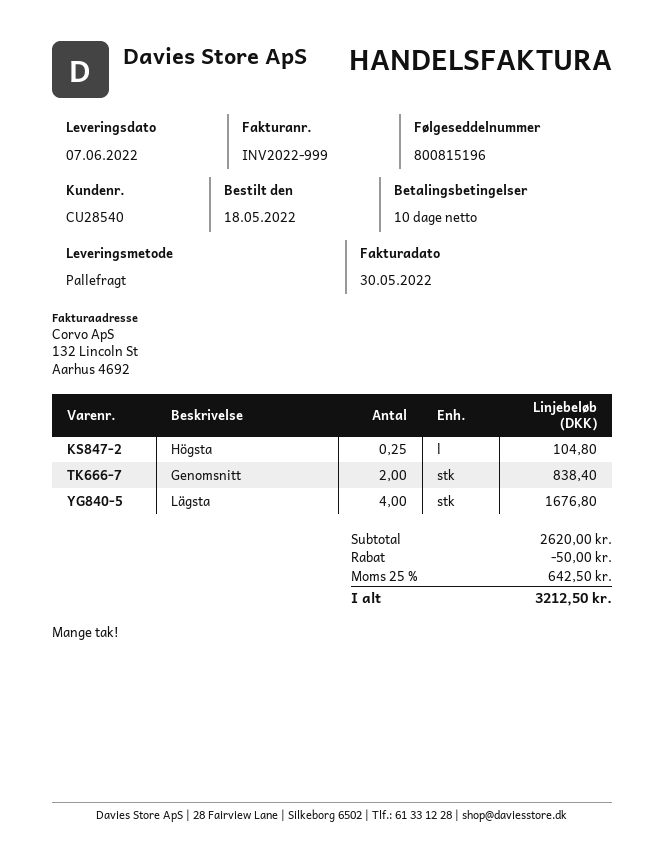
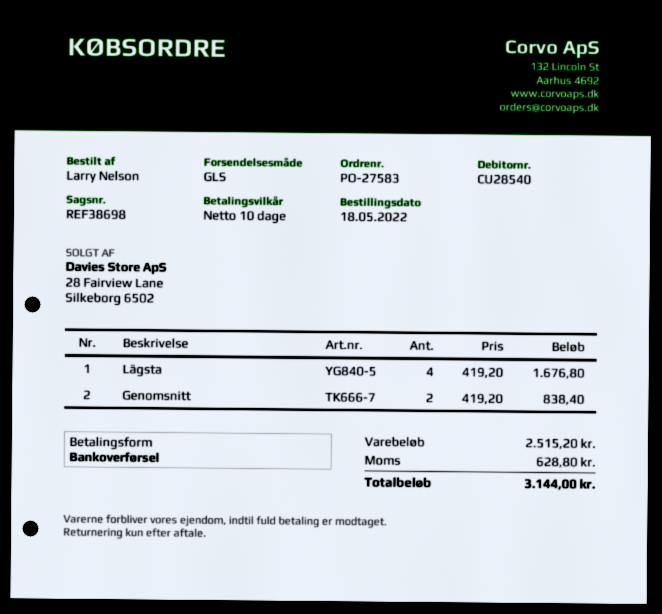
shipping method: pallet freight -> GLS
Högsta: 0.25 for 104.80 -> none
subtotal: 2620.00 -> 2515.20
discount: 50.00 -> none
tax: 642.50 -> 628.80
total: 3212.50 -> 3144.00

